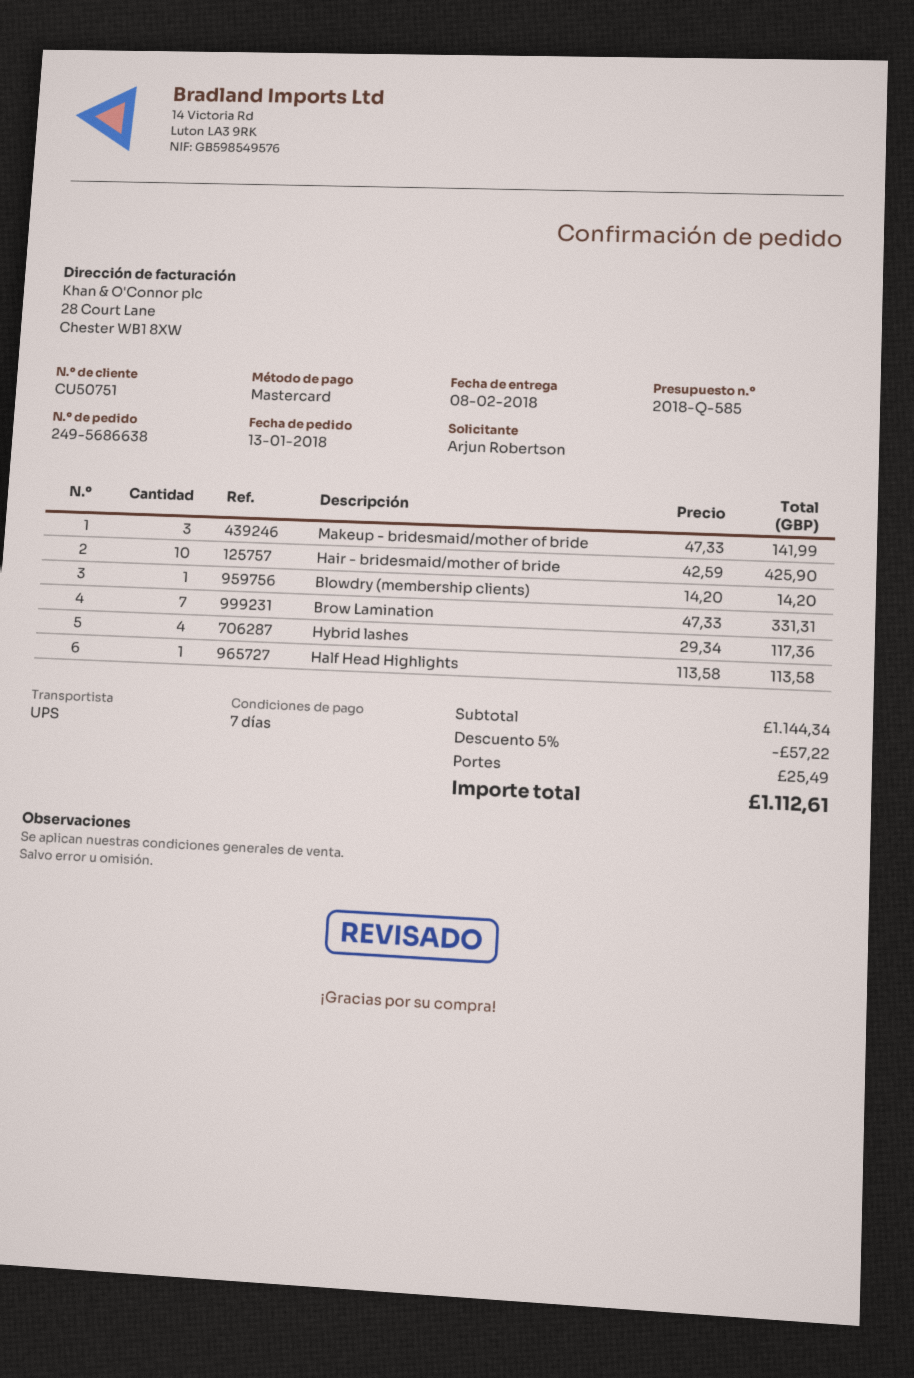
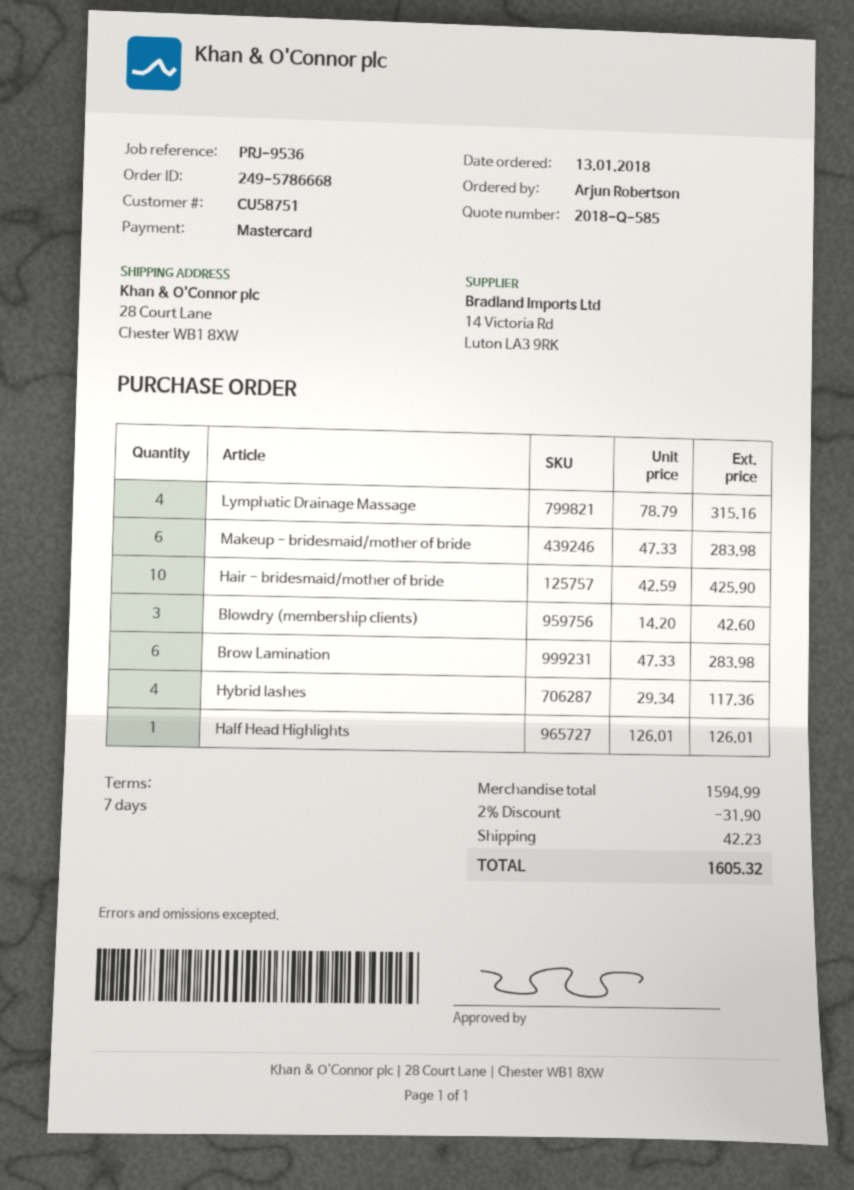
order number: 249-5686638 -> 249-5786668
customer number: CU50751 -> CU58751
Makeup - bridesmaid/mother of bride: 3 x 47.33 = 141.99 -> 6 x 47.33 = 283.98
Blowdry (membership clients): 1 x 14.20 = 14.20 -> 3 x 14.20 = 42.60
Brow Lamination: 7 x 47.33 = 331.31 -> 6 x 47.33 = 283.98
Half Head Highlights: 1 x 113.58 = 113.58 -> 1 x 126.01 = 126.01
Lymphatic Drainage Massage: none -> 4 x 78.79 = 315.16
subtotal: 1144.34 -> 1594.99
discount: 5% = 57.22 -> 2% = 31.90
shipping: 25.49 -> 42.23
total: 1112.61 -> 1605.32

